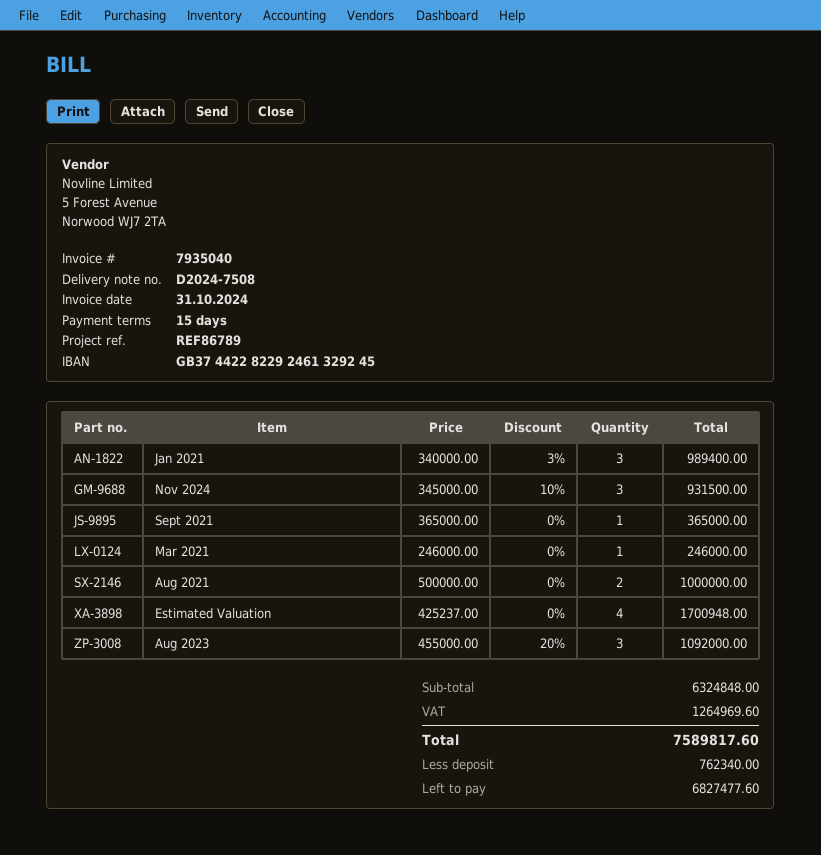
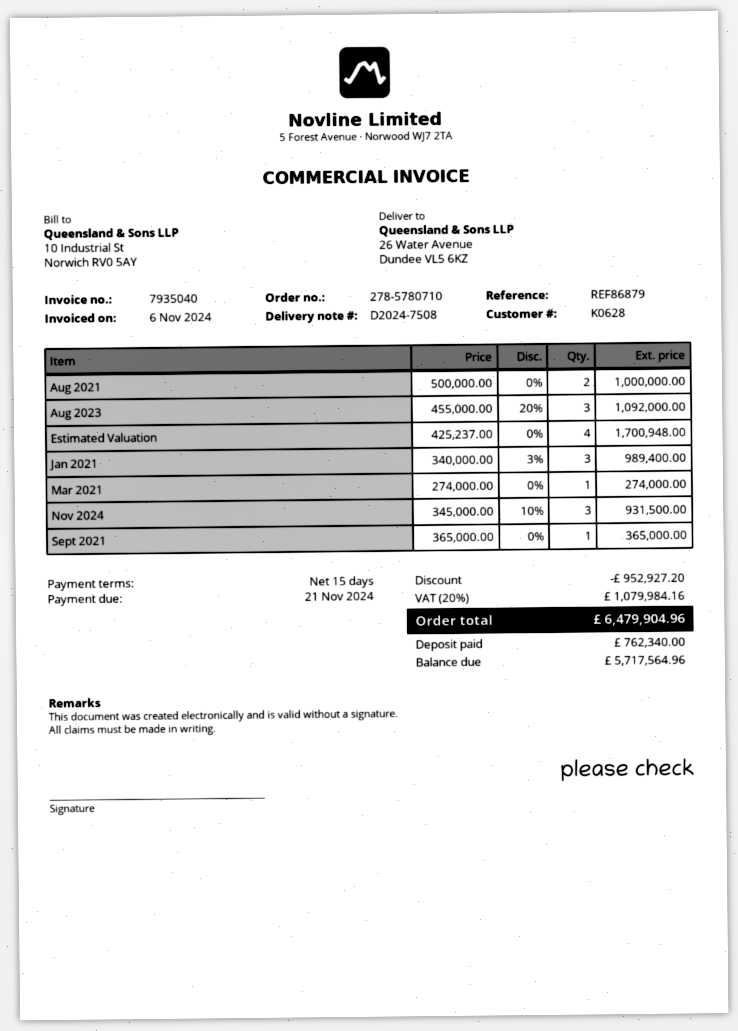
invoice date: 2024-10-31 -> 2024-11-06
reference: REF86789 -> REF86879
Mar 2021: 1 x 246000.00 = 246000.00 -> 1 x 274000.00 = 274000.00
discount: none -> 952927.20
tax: 1264969.60 -> 1079984.16
total: 7589817.60 -> 6479904.96
balance: 6827477.60 -> 5717564.96

